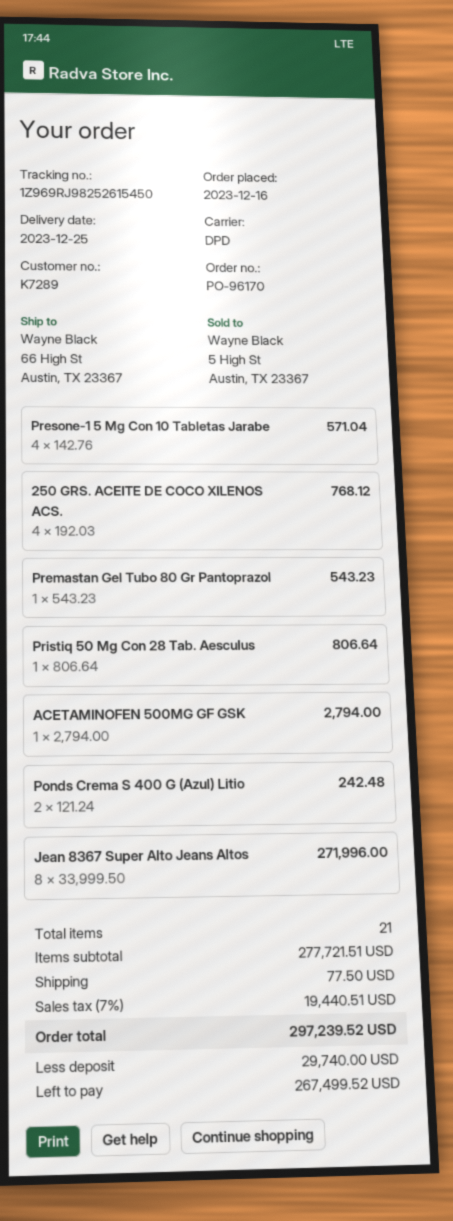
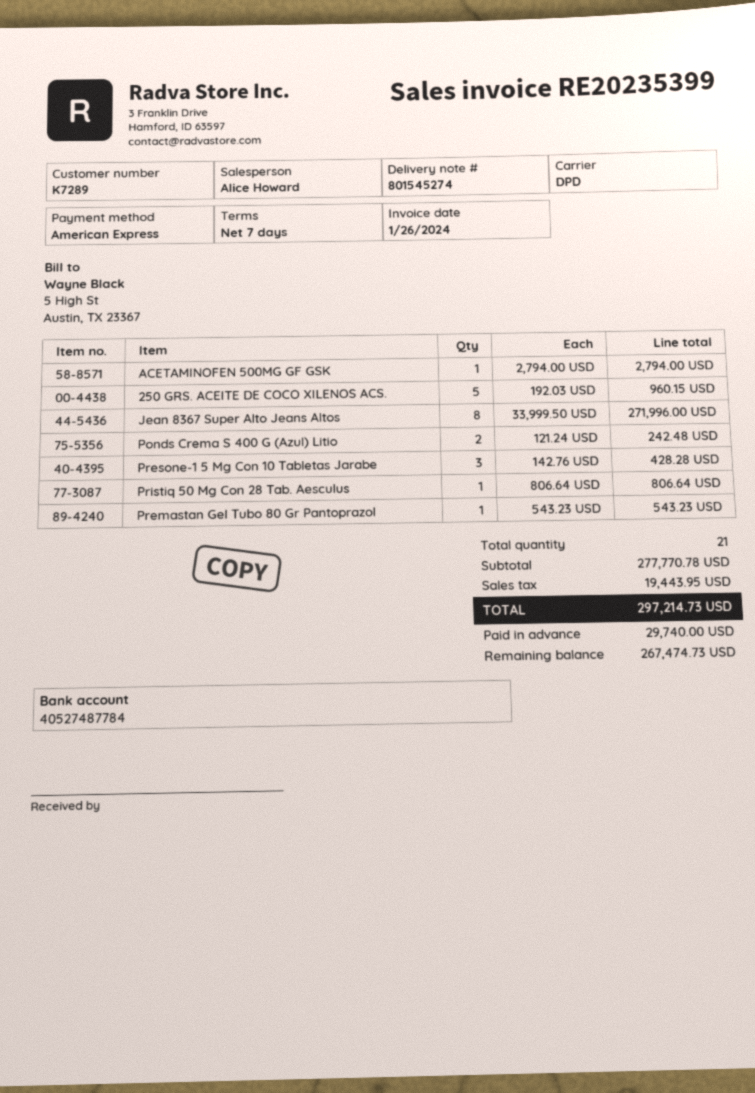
Presone-1 5 Mg Con 10 Tabletas Jarabe: 4 x 142.76 = 571.04 -> 3 x 142.76 = 428.28
250 GRS. ACEITE DE COCO XILENOS ACS.: 4 x 192.03 = 768.12 -> 5 x 192.03 = 960.15
subtotal: 277721.51 -> 277770.78
shipping: 77.50 -> none
tax: 19440.51 -> 19443.95
total: 297239.52 -> 297214.73
balance: 267499.52 -> 267474.73

